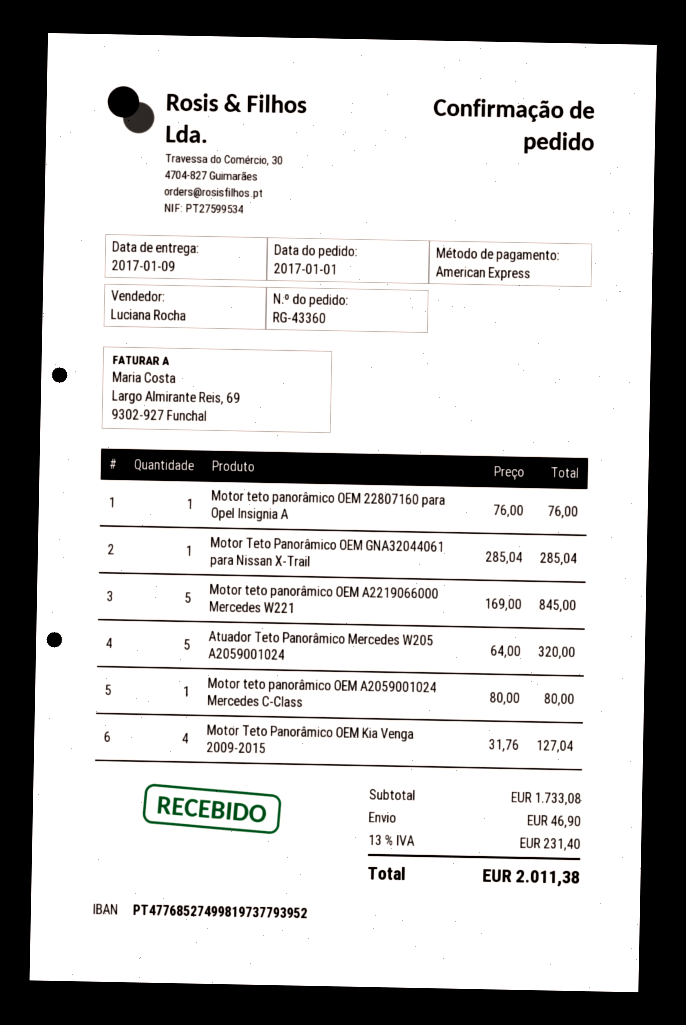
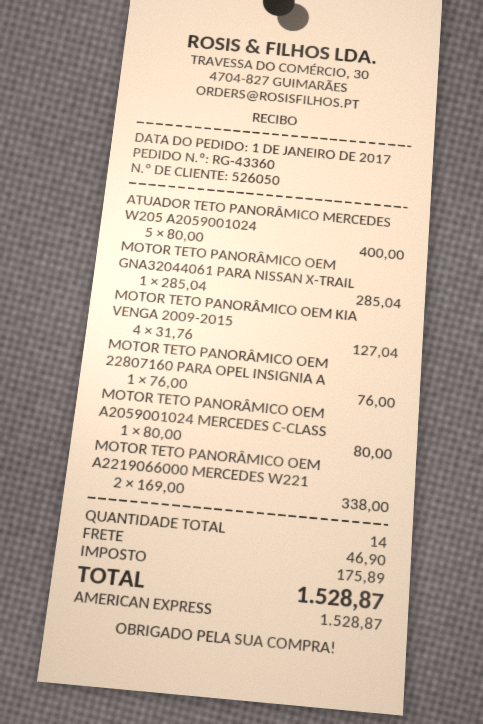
Motor teto panorâmico OEM A2219066000 Mercedes W221: 5 x 169.00 = 845.00 -> 2 x 169.00 = 338.00
Atuador Teto Panorâmico Mercedes W205 A2059001024: 5 x 64.00 = 320.00 -> 5 x 80.00 = 400.00
tax: 231.40 -> 175.89
total: 2011.38 -> 1528.87

